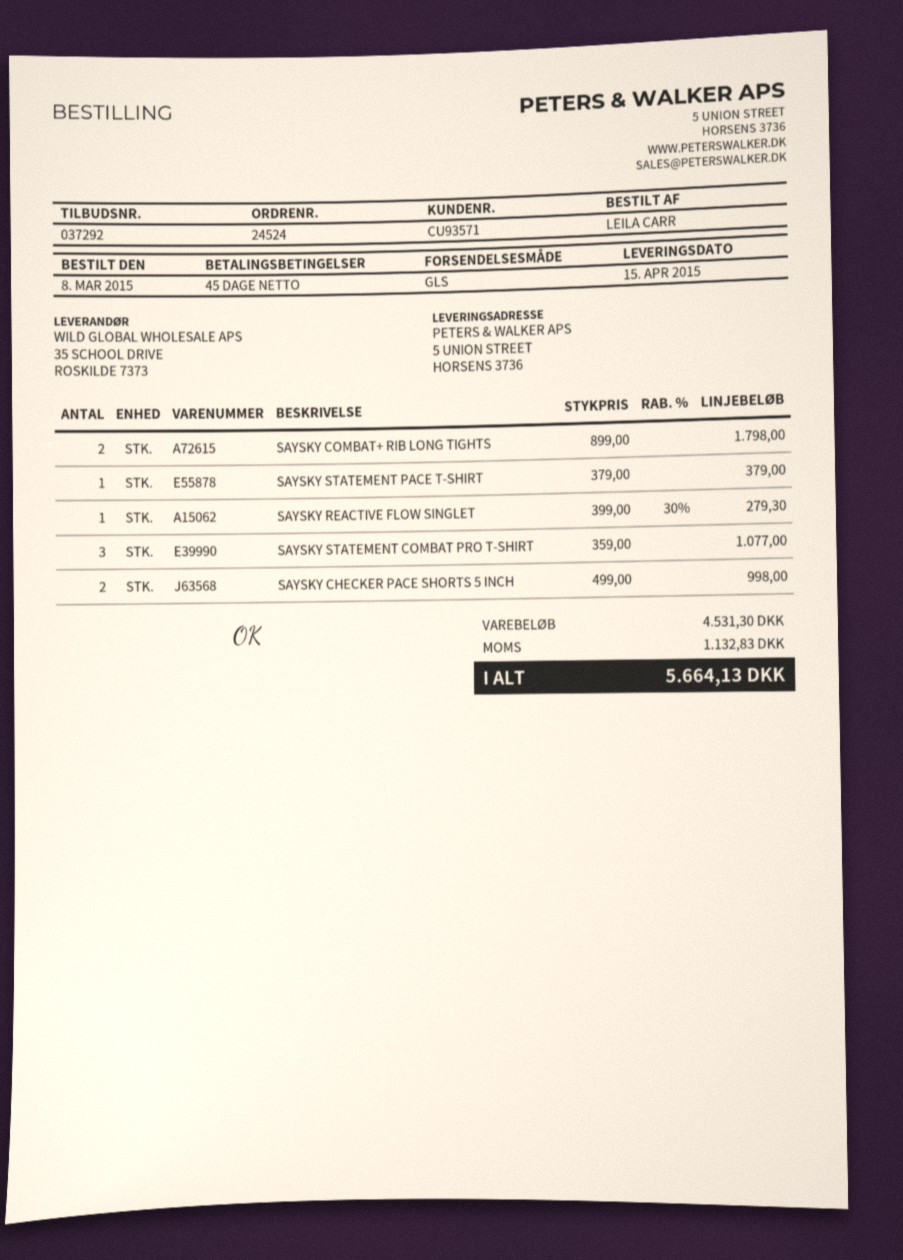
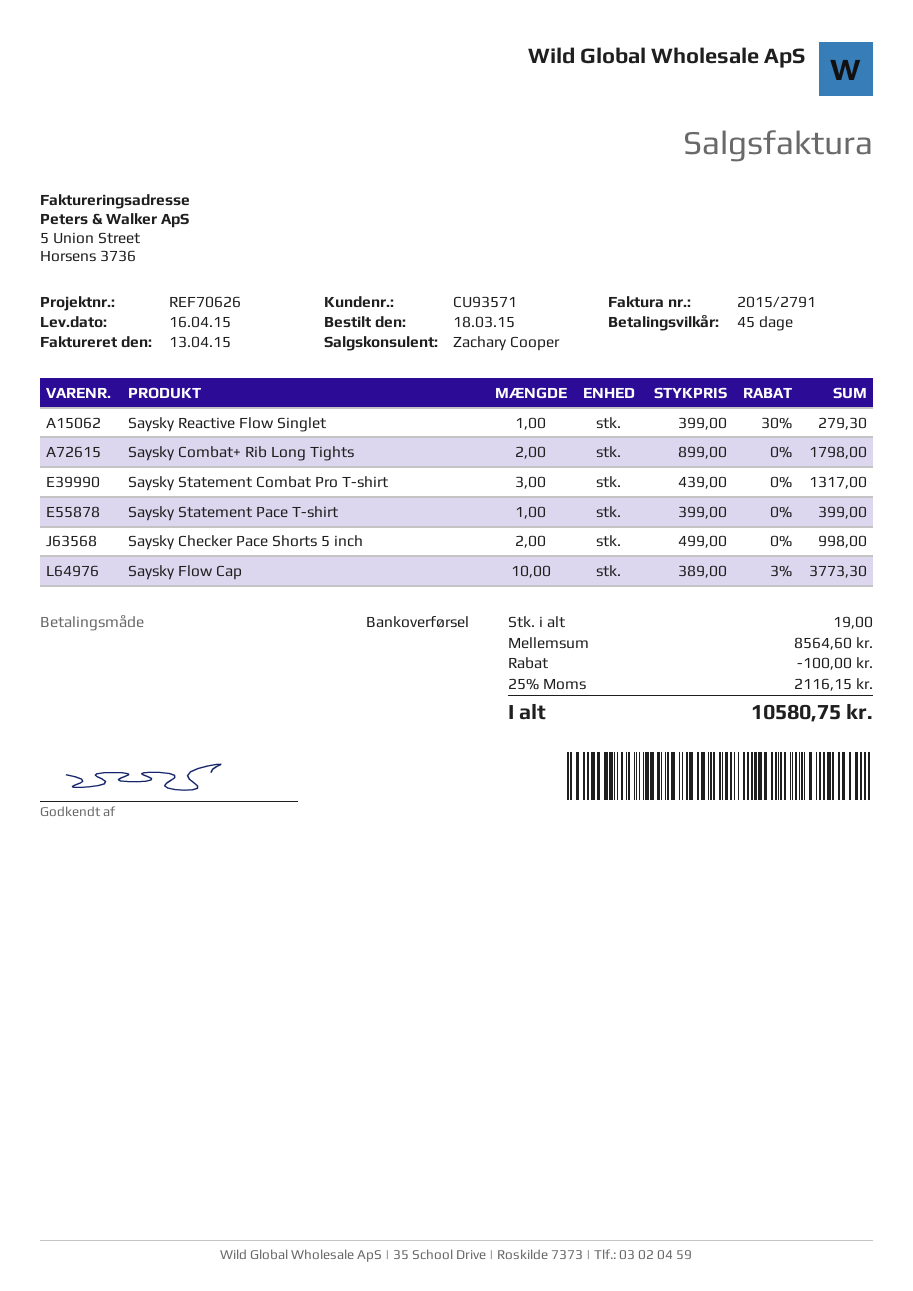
order date: 2015-03-08 -> 2015-03-18
delivery date: 2015-04-15 -> 2015-04-16
SAYSKY STATEMENT PACE T-SHIRT: 1 x 379.00 = 379.00 -> 1 x 399.00 = 399.00
SAYSKY STATEMENT COMBAT PRO T-SHIRT: 3 x 359.00 = 1077.00 -> 3 x 439.00 = 1317.00
Saysky Flow Cap: none -> 10 x 389.00 - 3% = 3773.30
subtotal: 4531.30 -> 8564.60
discount: none -> 100.00
tax: 1132.83 -> 2116.15
total: 5664.13 -> 10580.75

